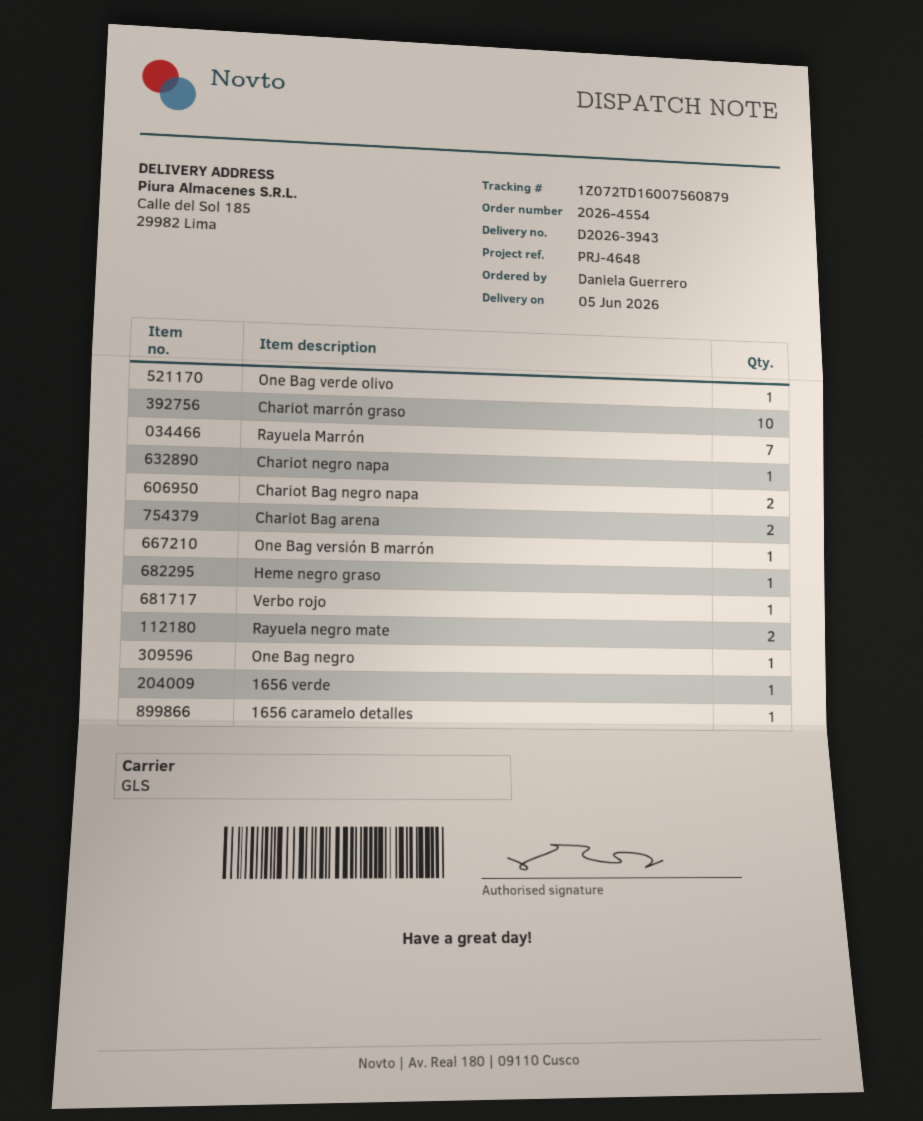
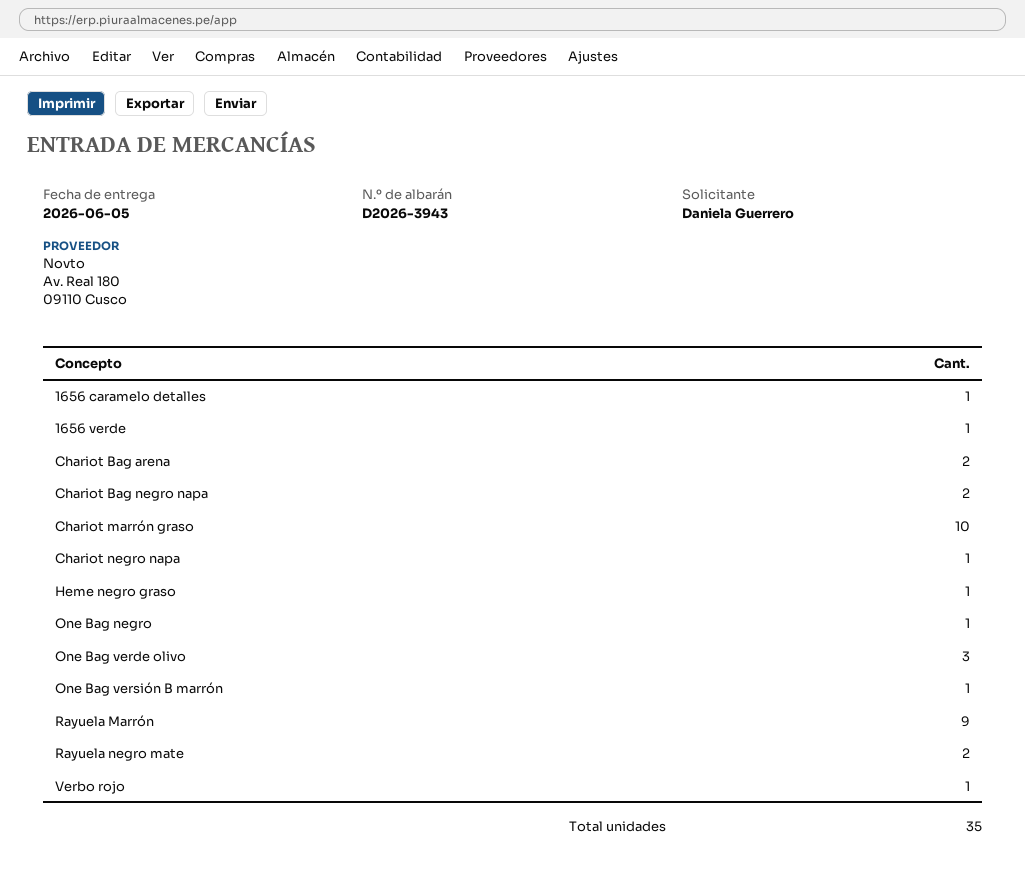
One Bag verde olivo: 1 -> 3
Rayuela Marrón: 7 -> 9

